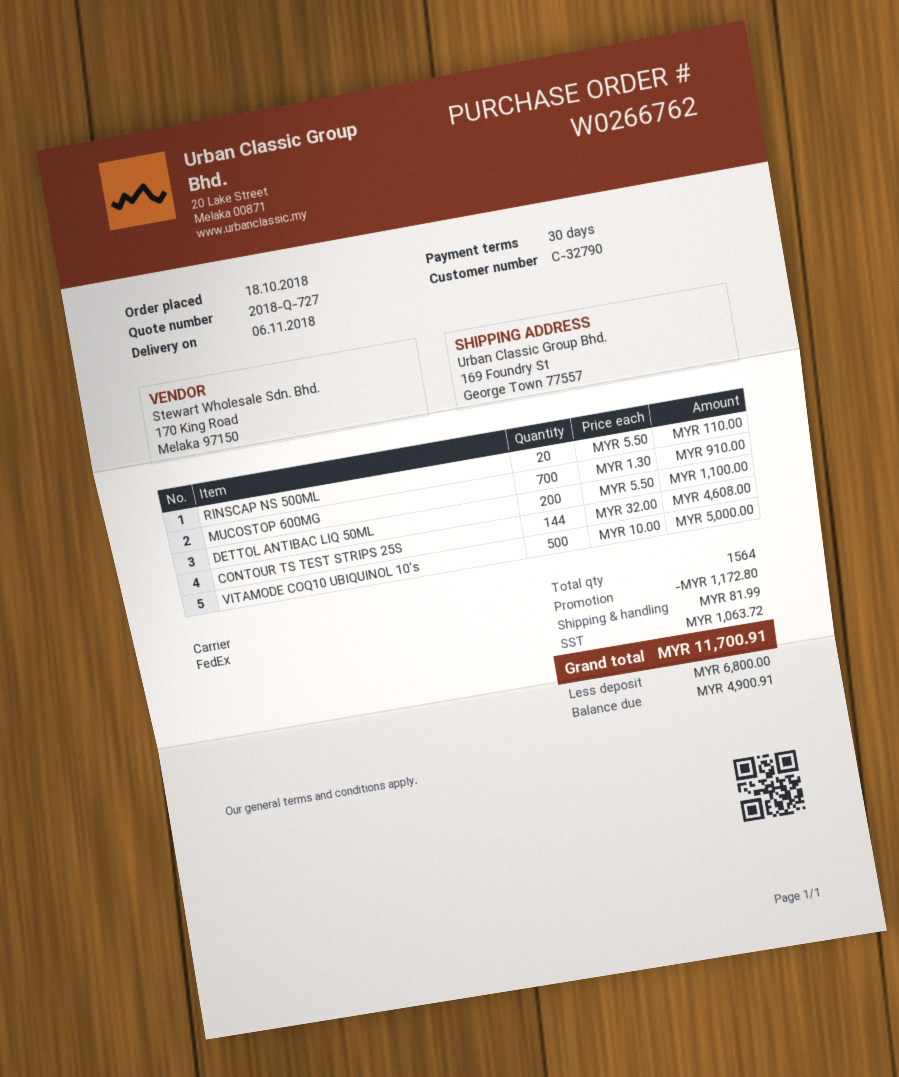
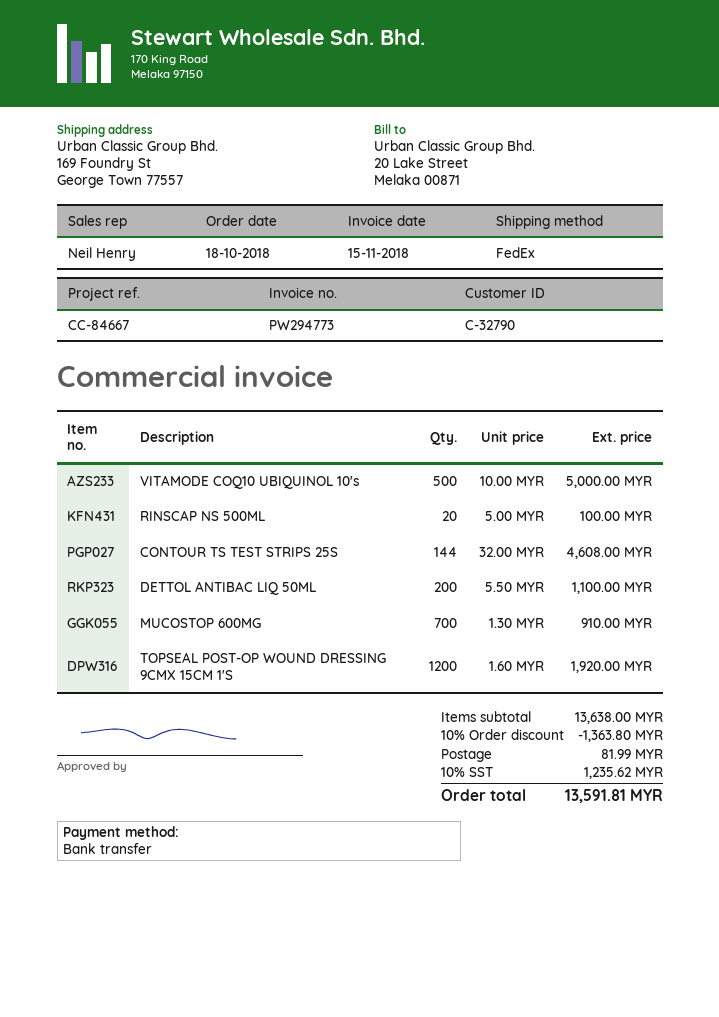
RINSCAP NS 500ML: 20 x 5.50 = 110.00 -> 20 x 5.00 = 100.00
TOPSEAL POST-OP WOUND DRESSING 9CMX 15CM 1'S: none -> 1200 x 1.60 = 1920.00
discount: 1172.80 -> 1363.80
tax: 1063.72 -> 1235.62
total: 11700.91 -> 13591.81

